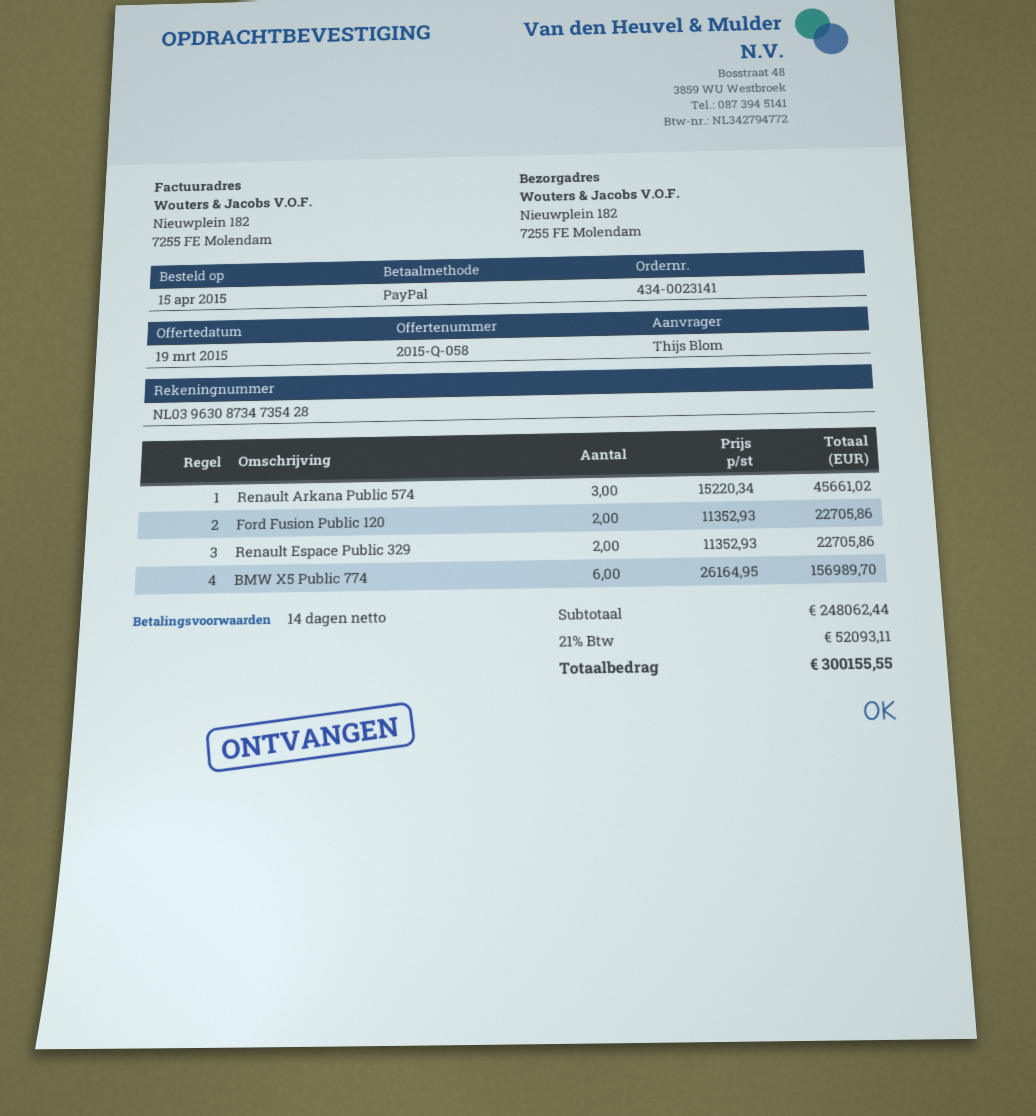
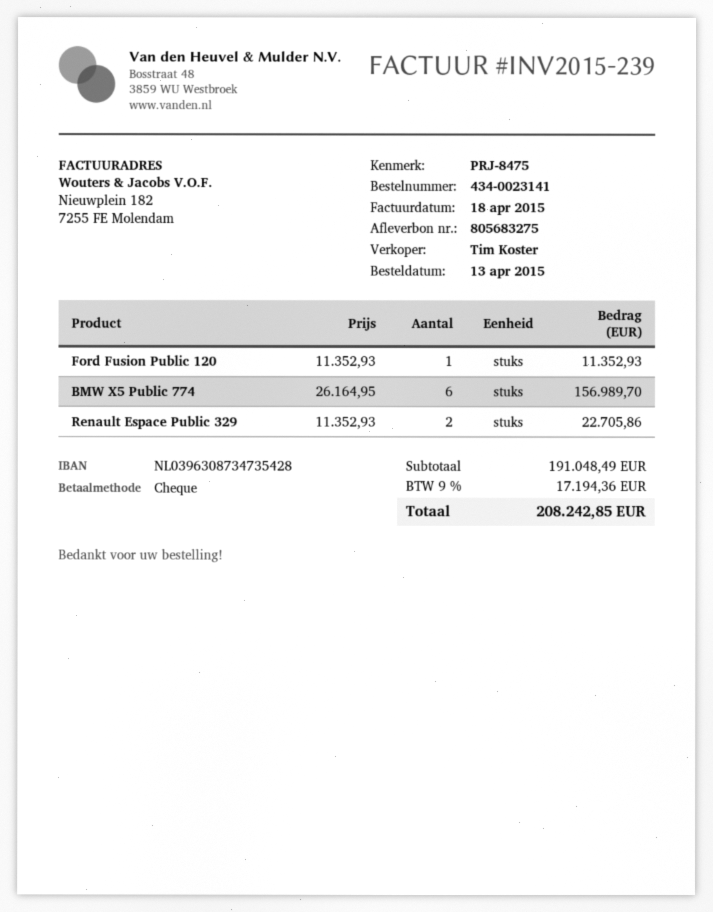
order date: 2015-04-15 -> 2015-04-13
payment method: PayPal -> cheque
Renault Arkana Public 574: 3 x 15220.34 = 45661.02 -> none
Ford Fusion Public 120: 2 x 11352.93 = 22705.86 -> 1 x 11352.93 = 11352.93
subtotal: 248062.44 -> 191048.49
tax: 21% = 52093.11 -> 9% = 17194.36
total: 300155.55 -> 208242.85

